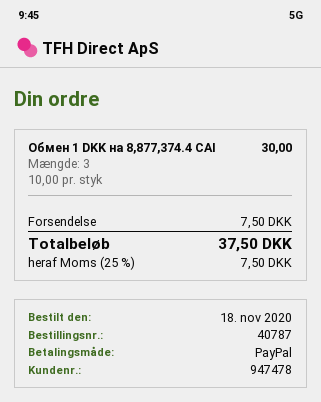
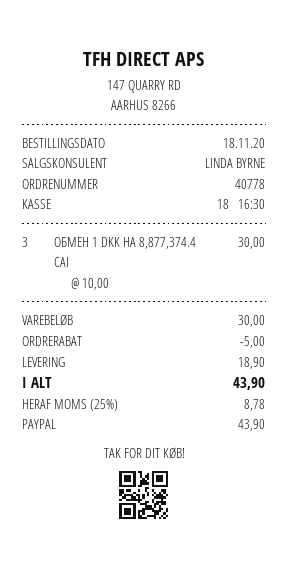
order number: 40787 -> 40778
discount: none -> 5.00
shipping: 7.50 -> 18.90
tax: 25% = 7.50 -> 25% = 8.78
total: 37.50 -> 43.90

